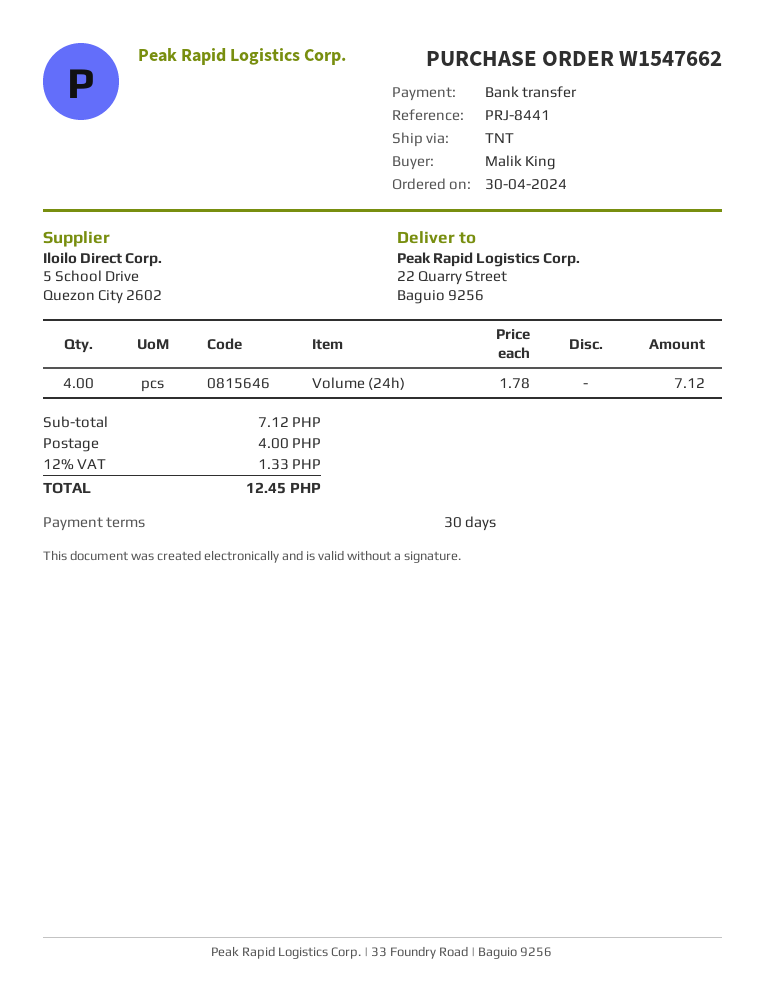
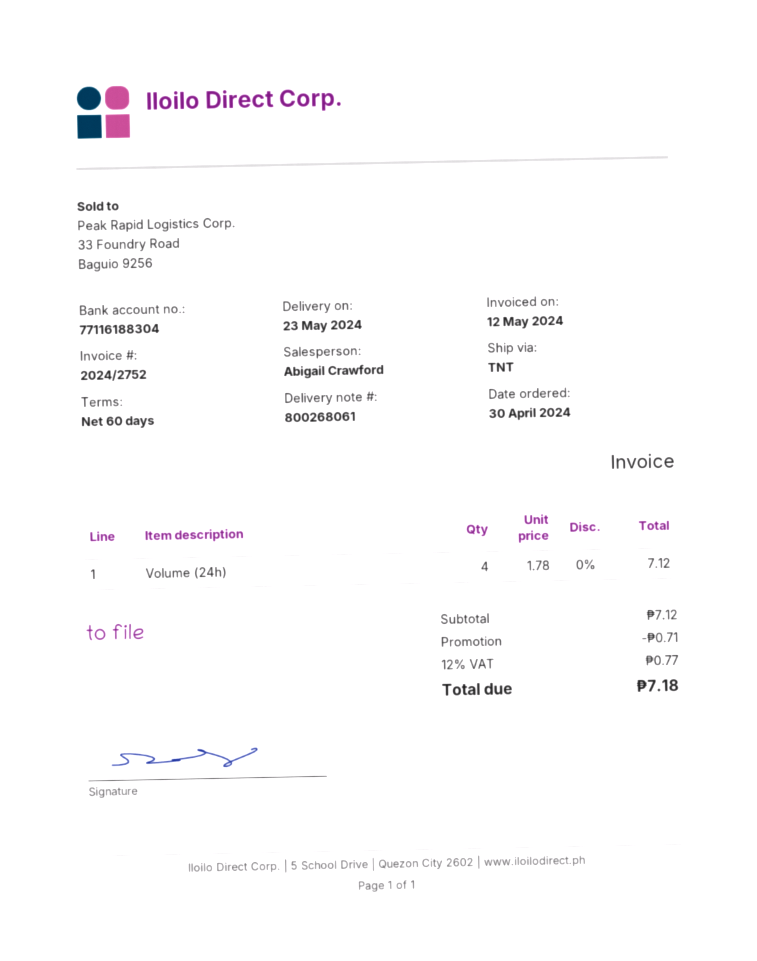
payment terms: 30 days -> 60 days
discount: none -> 0.71
shipping: 4.00 -> none
tax: 12% = 1.33 -> 12% = 0.77
total: 12.45 -> 7.18

